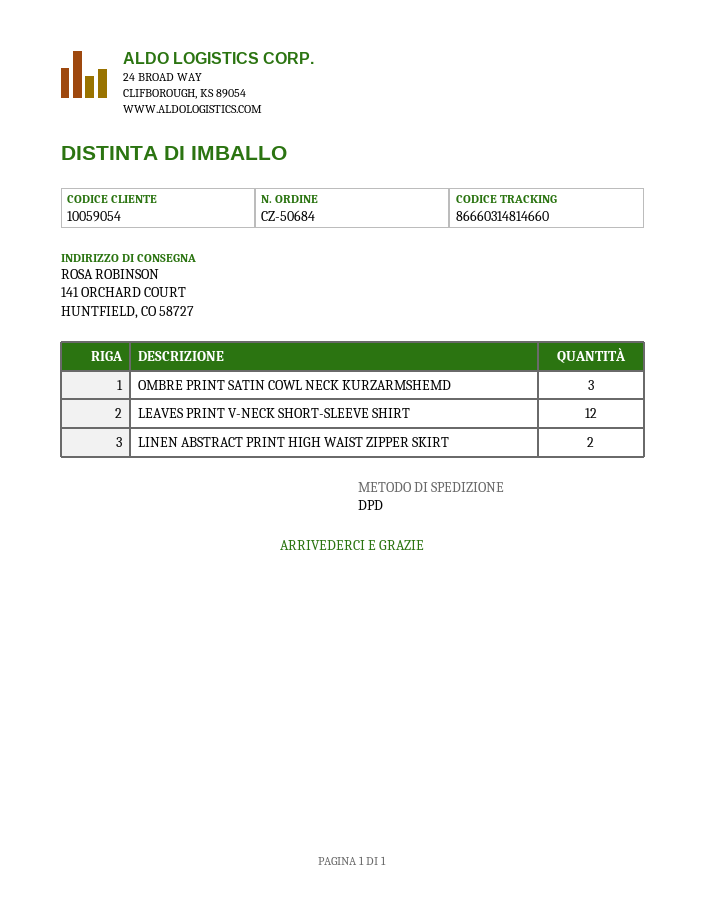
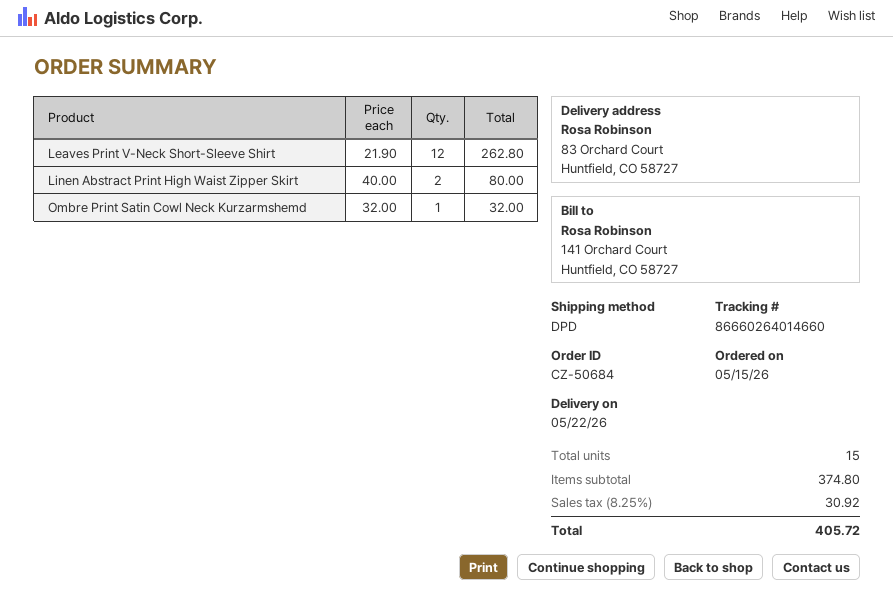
tracking number: 86660314814660 -> 86660264014660
ship to: 141 ORCHARD COURT, HUNTFIELD, CO 58727 -> 83 Orchard Court, Huntfield, CO 58727
OMBRE PRINT SATIN COWL NECK KURZARMSHEMD: 3 -> 1

